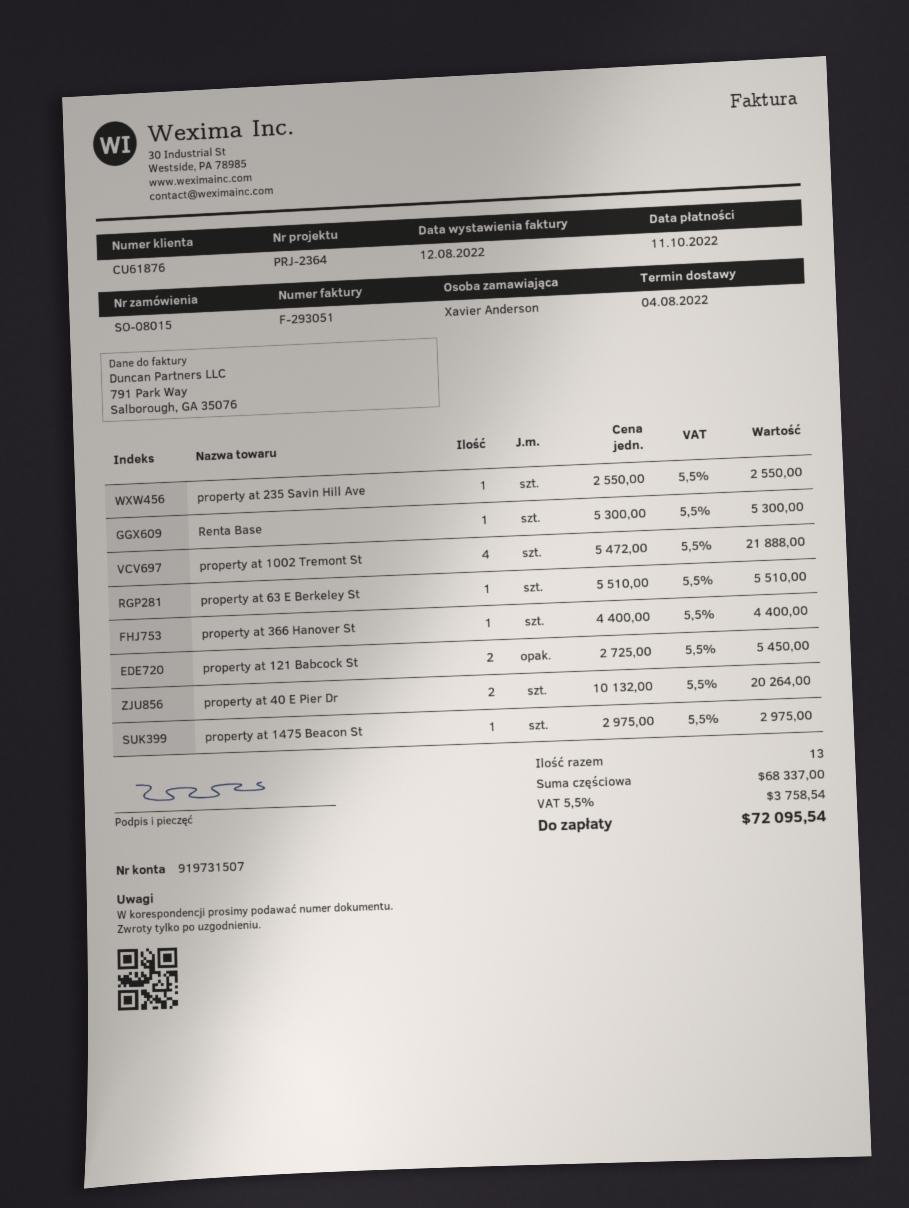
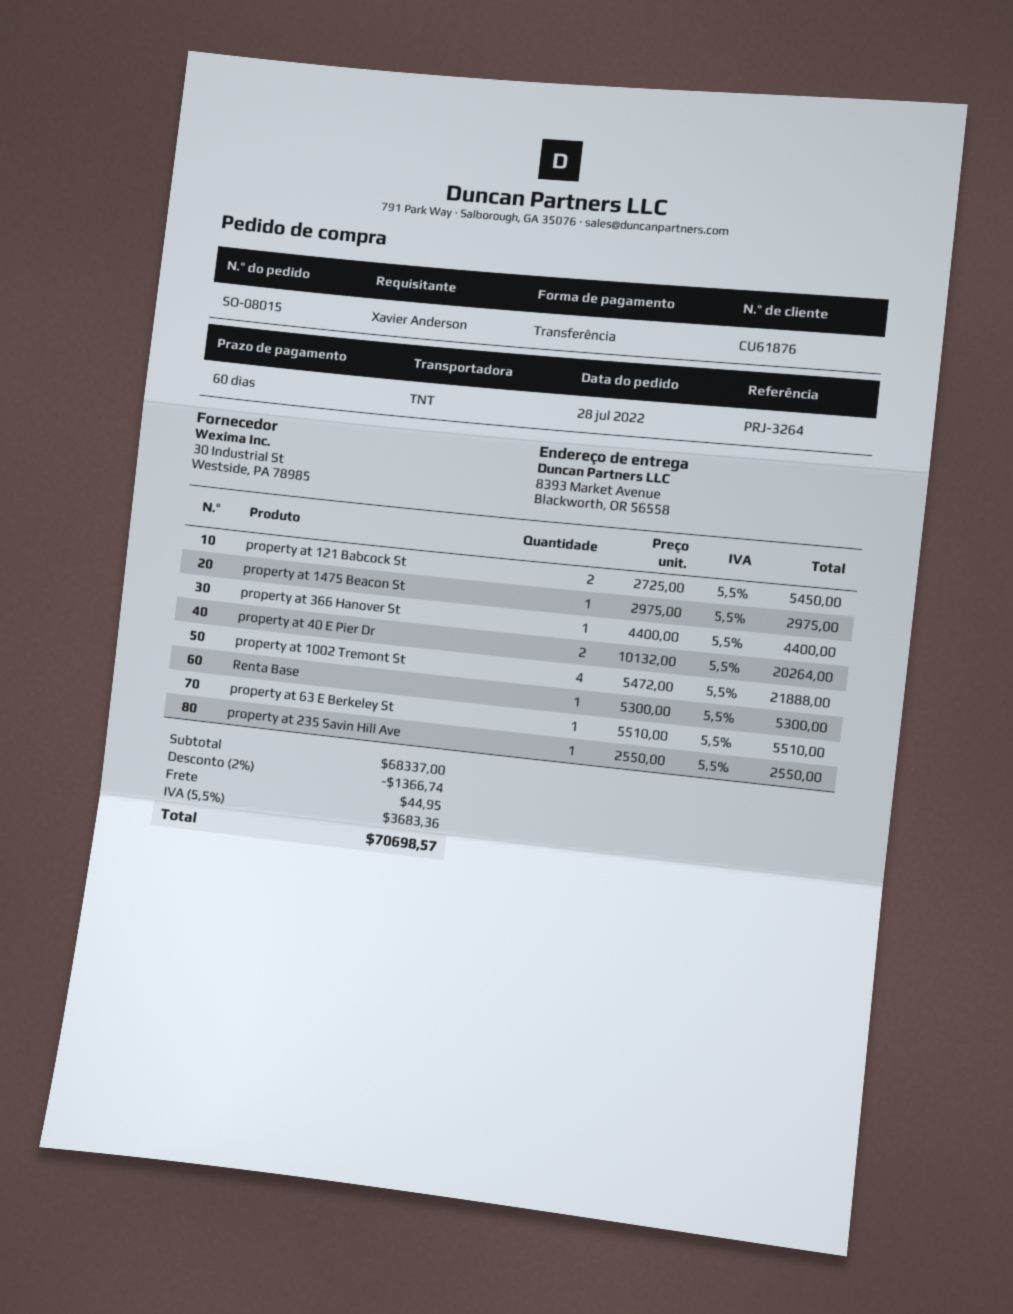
reference: PRJ-2364 -> PRJ-3264
discount: none -> 2% = 1366.74
shipping: none -> 44.95
tax: 5.5% = 3758.54 -> 5.5% = 3683.36
total: 72095.54 -> 70698.57

